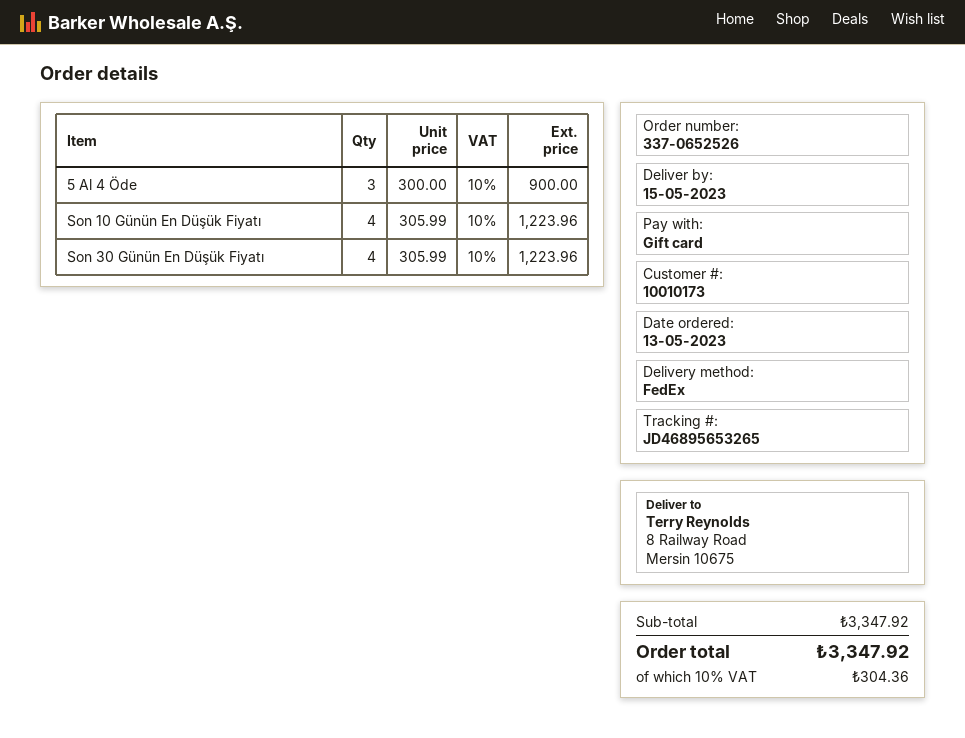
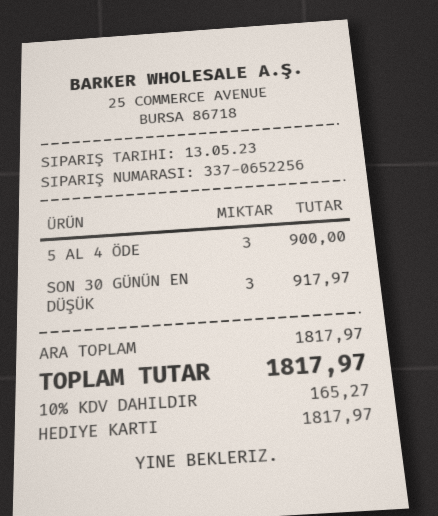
order number: 337-0652526 -> 337-0652256
Son 10 Günün En Düşük Fiyatı: 4 for 1223.96 -> none
Son 30 Günün En Düşük Fiyatı: 4 for 1223.96 -> 3 for 917.97
subtotal: 3347.92 -> 1817.97
tax: 10% = 304.36 -> 10% = 165.27
total: 3347.92 -> 1817.97

